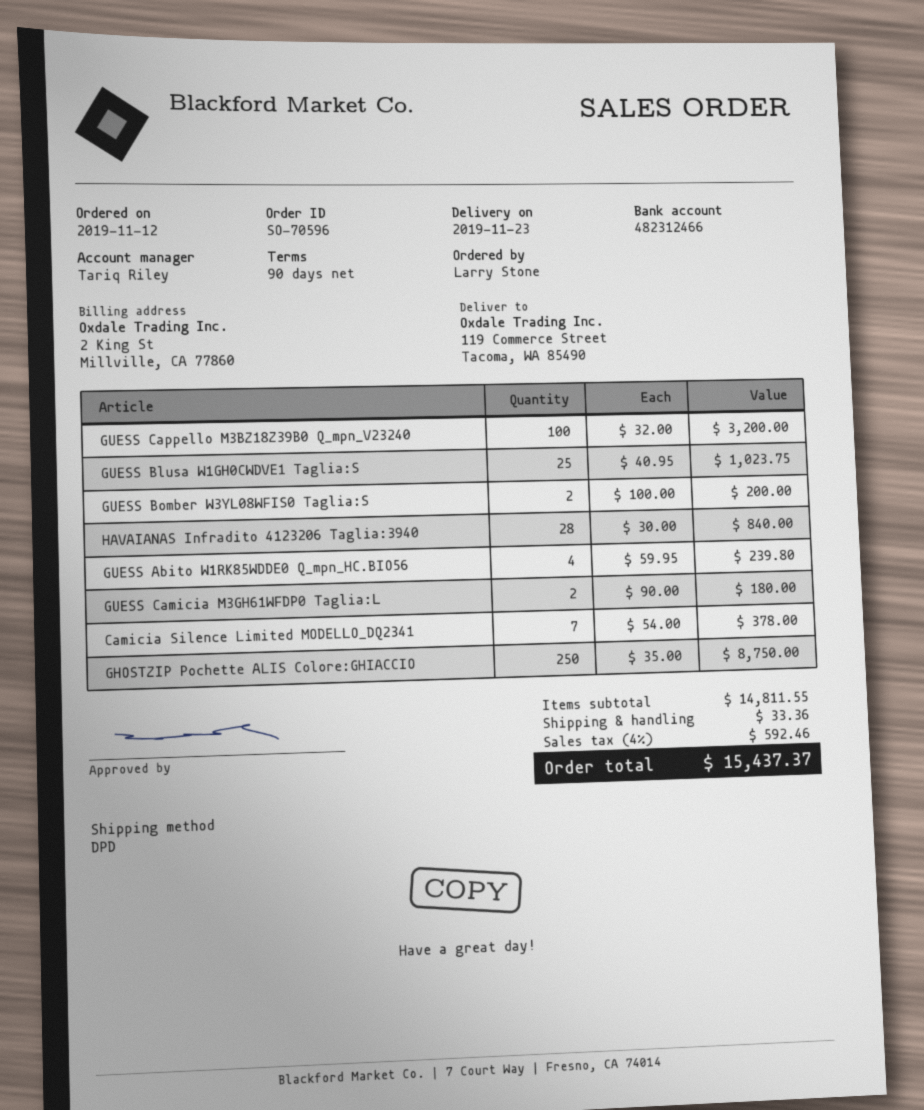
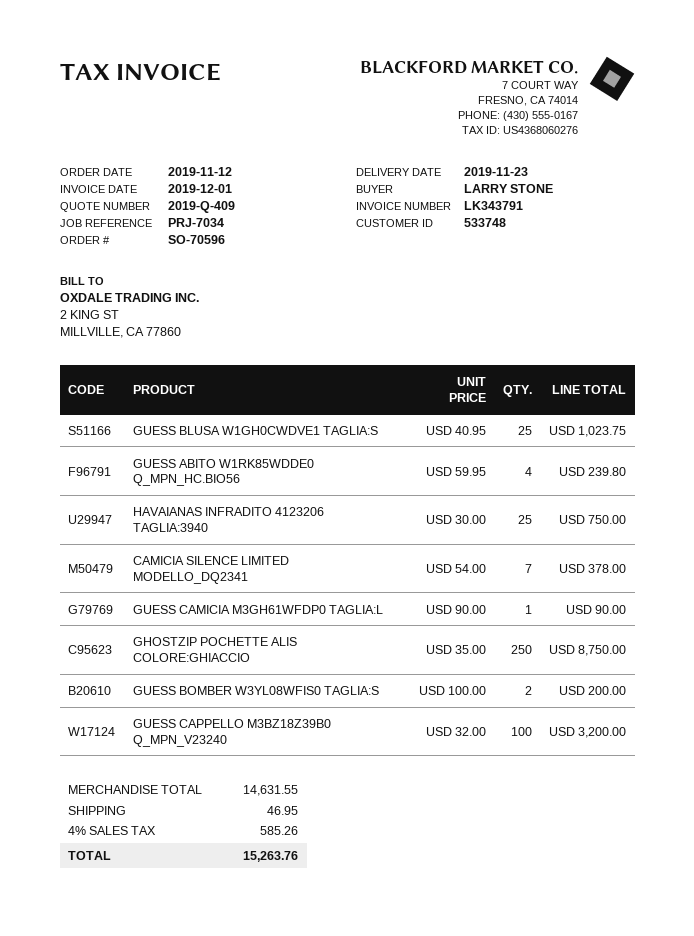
HAVAIANAS Infradito 4123206 Taglia:3940: 28 x 30.00 = 840.00 -> 25 x 30.00 = 750.00
GUESS Camicia M3GH61WFDP0 Taglia:L: 2 x 90.00 = 180.00 -> 1 x 90.00 = 90.00
subtotal: 14811.55 -> 14631.55
shipping: 33.36 -> 46.95
tax: 4% = 592.46 -> 4% = 585.26
total: 15437.37 -> 15263.76

